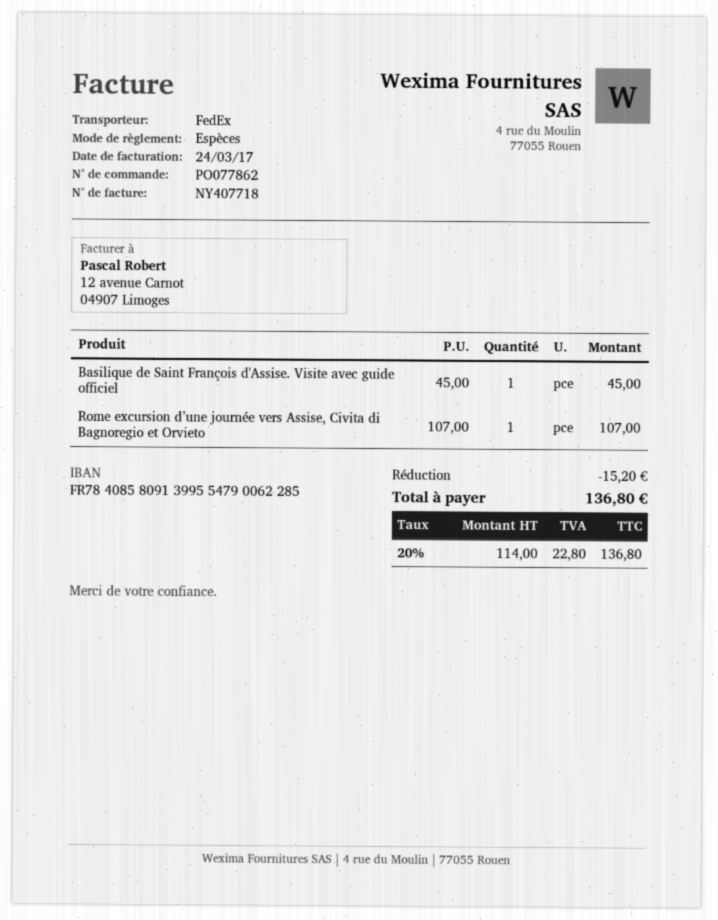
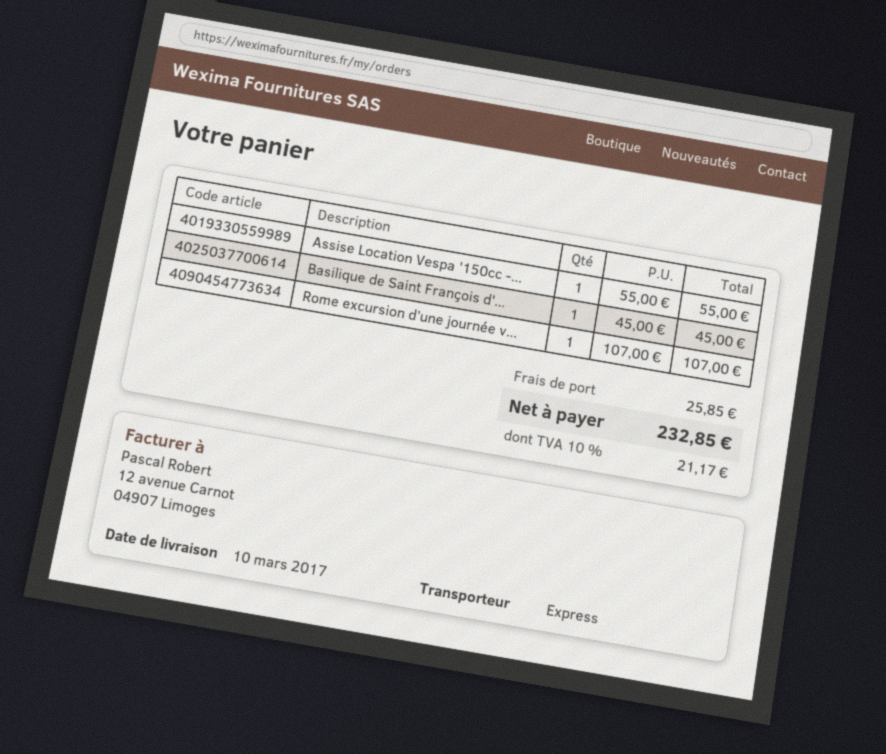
shipping method: FedEx -> express
Assise Location Vespa '150cc -...: none -> 1 x 55.00 = 55.00
discount: 15.20 -> none
shipping: none -> 25.85
tax: 20% = 22.80 -> 10% = 21.17
total: 136.80 -> 232.85

